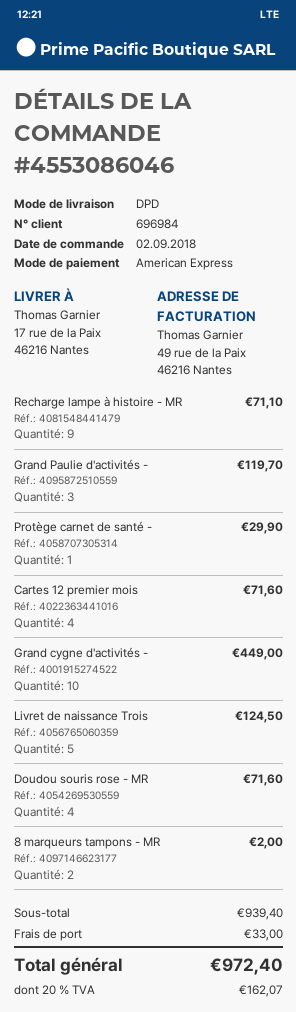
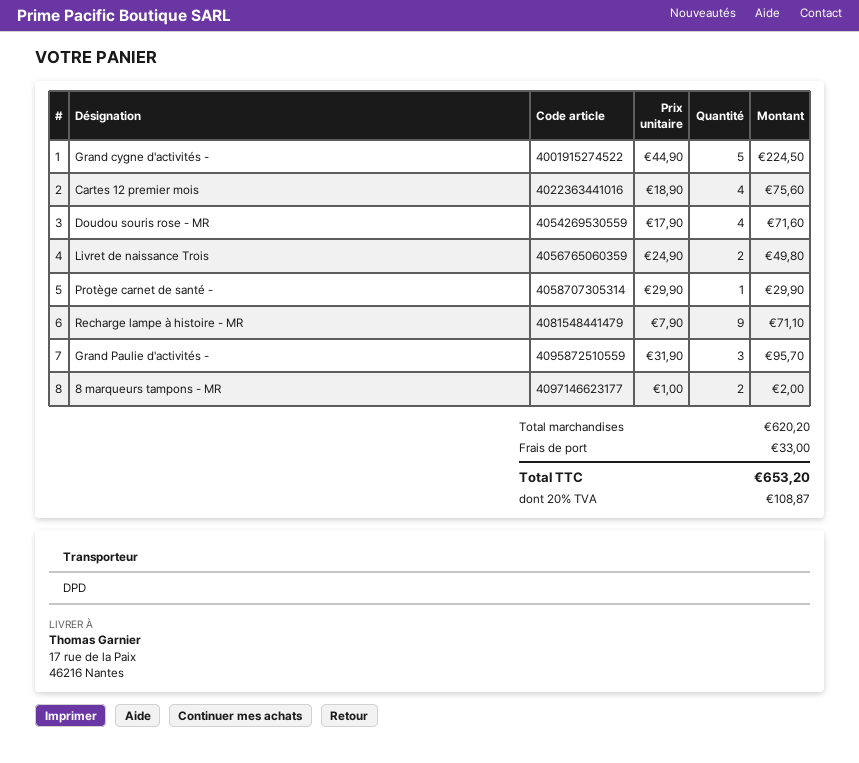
Grand Paulie d'activités -: 3 for 119.70 -> 3 for 95.70
Cartes 12 premier mois: 4 for 71.60 -> 4 for 75.60
Grand cygne d'activités -: 10 for 449.00 -> 5 for 224.50
Livret de naissance Trois: 5 for 124.50 -> 2 for 49.80
subtotal: 939.40 -> 620.20
tax: 20% = 162.07 -> 20% = 108.87
total: 972.40 -> 653.20

